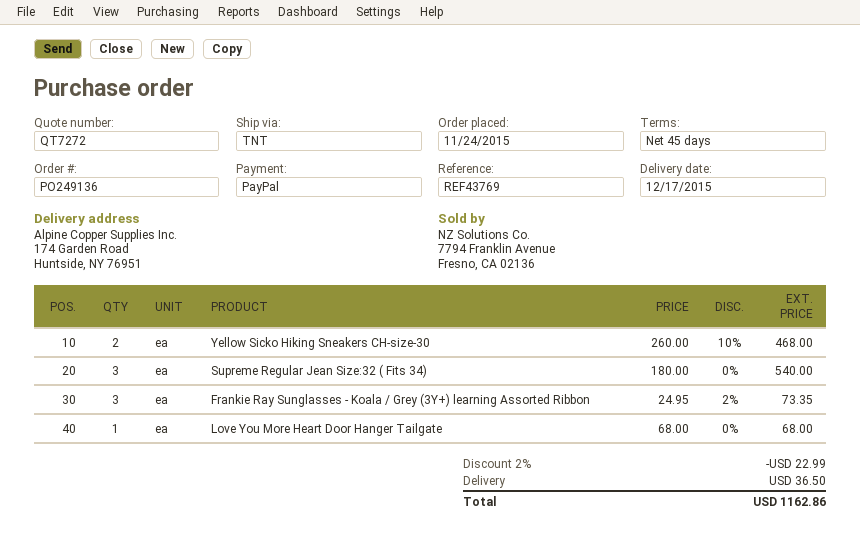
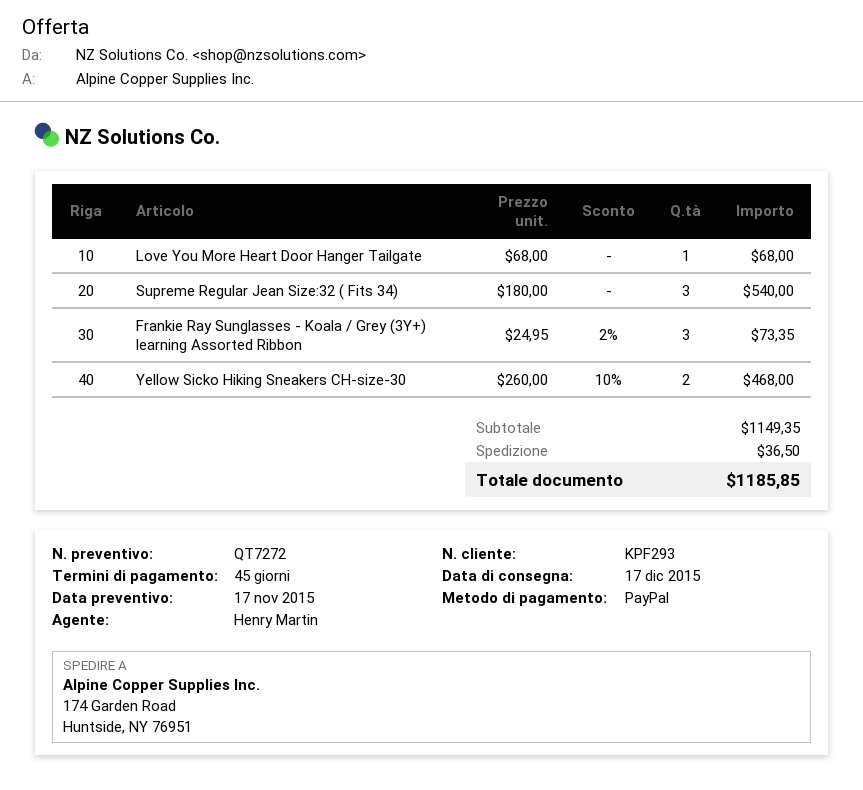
discount: 2% = 22.99 -> none
total: 1162.86 -> 1185.85

